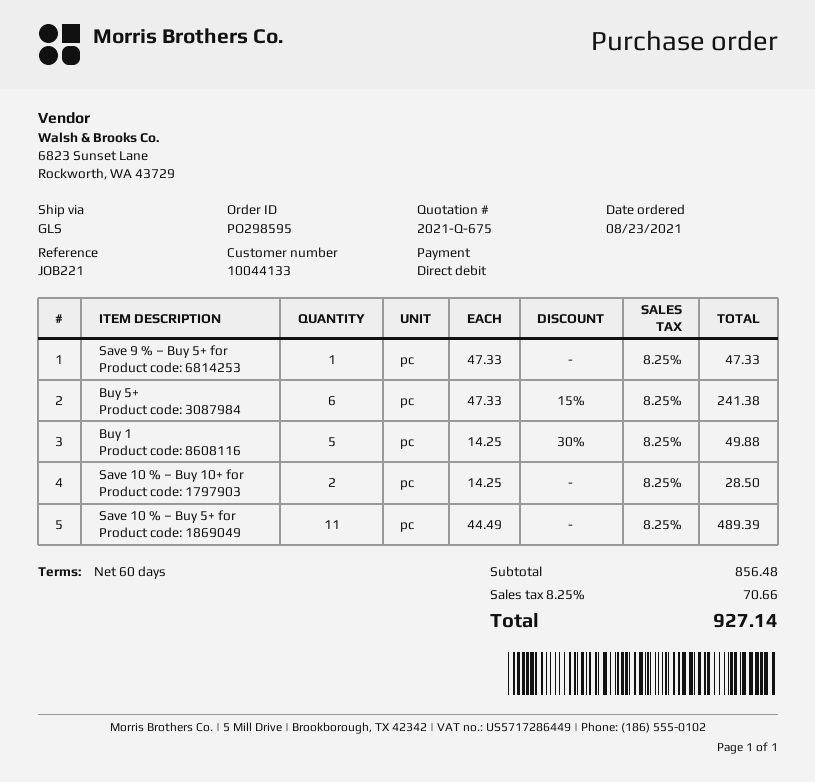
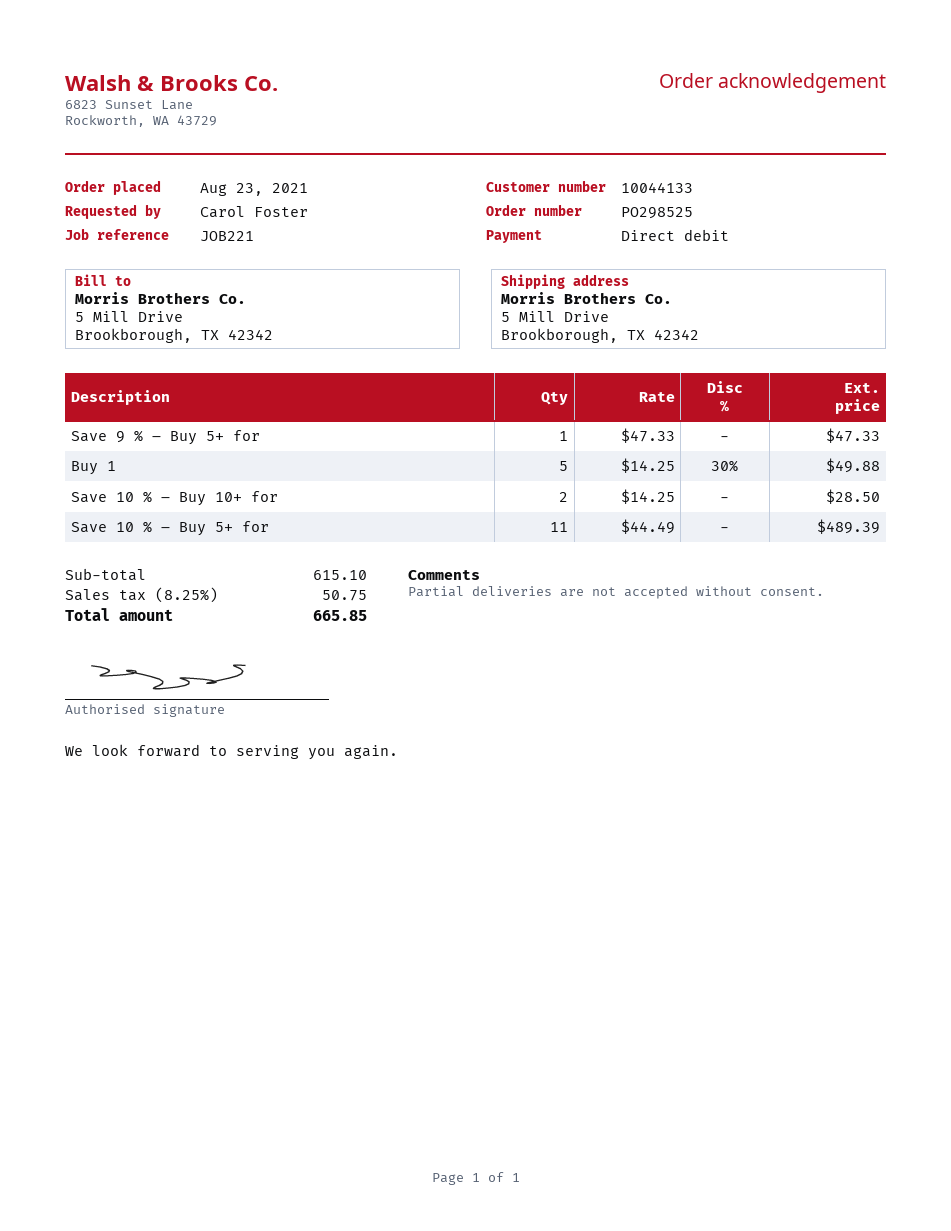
order number: PO298595 -> PO298525
Buy 5+: 6 x 47.33 - 15% = 241.38 -> none
subtotal: 856.48 -> 615.10
tax: 8.25% = 70.66 -> 8.25% = 50.75
total: 927.14 -> 665.85

